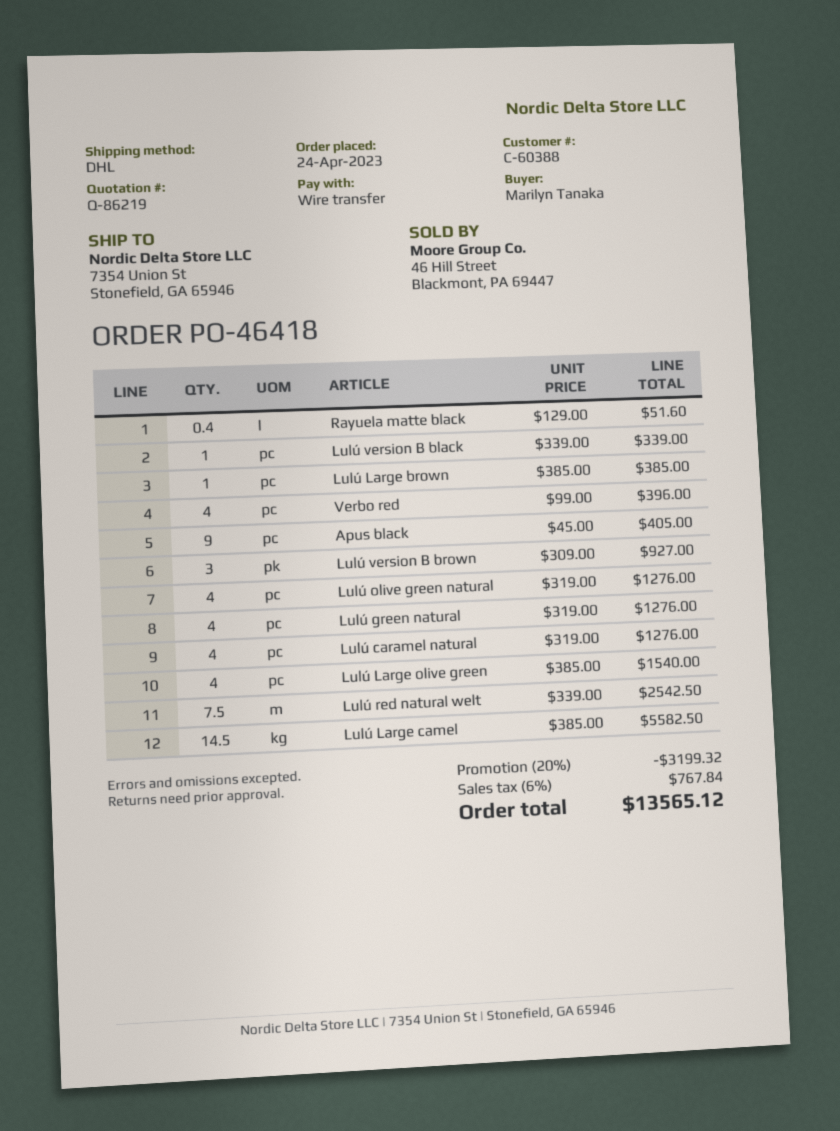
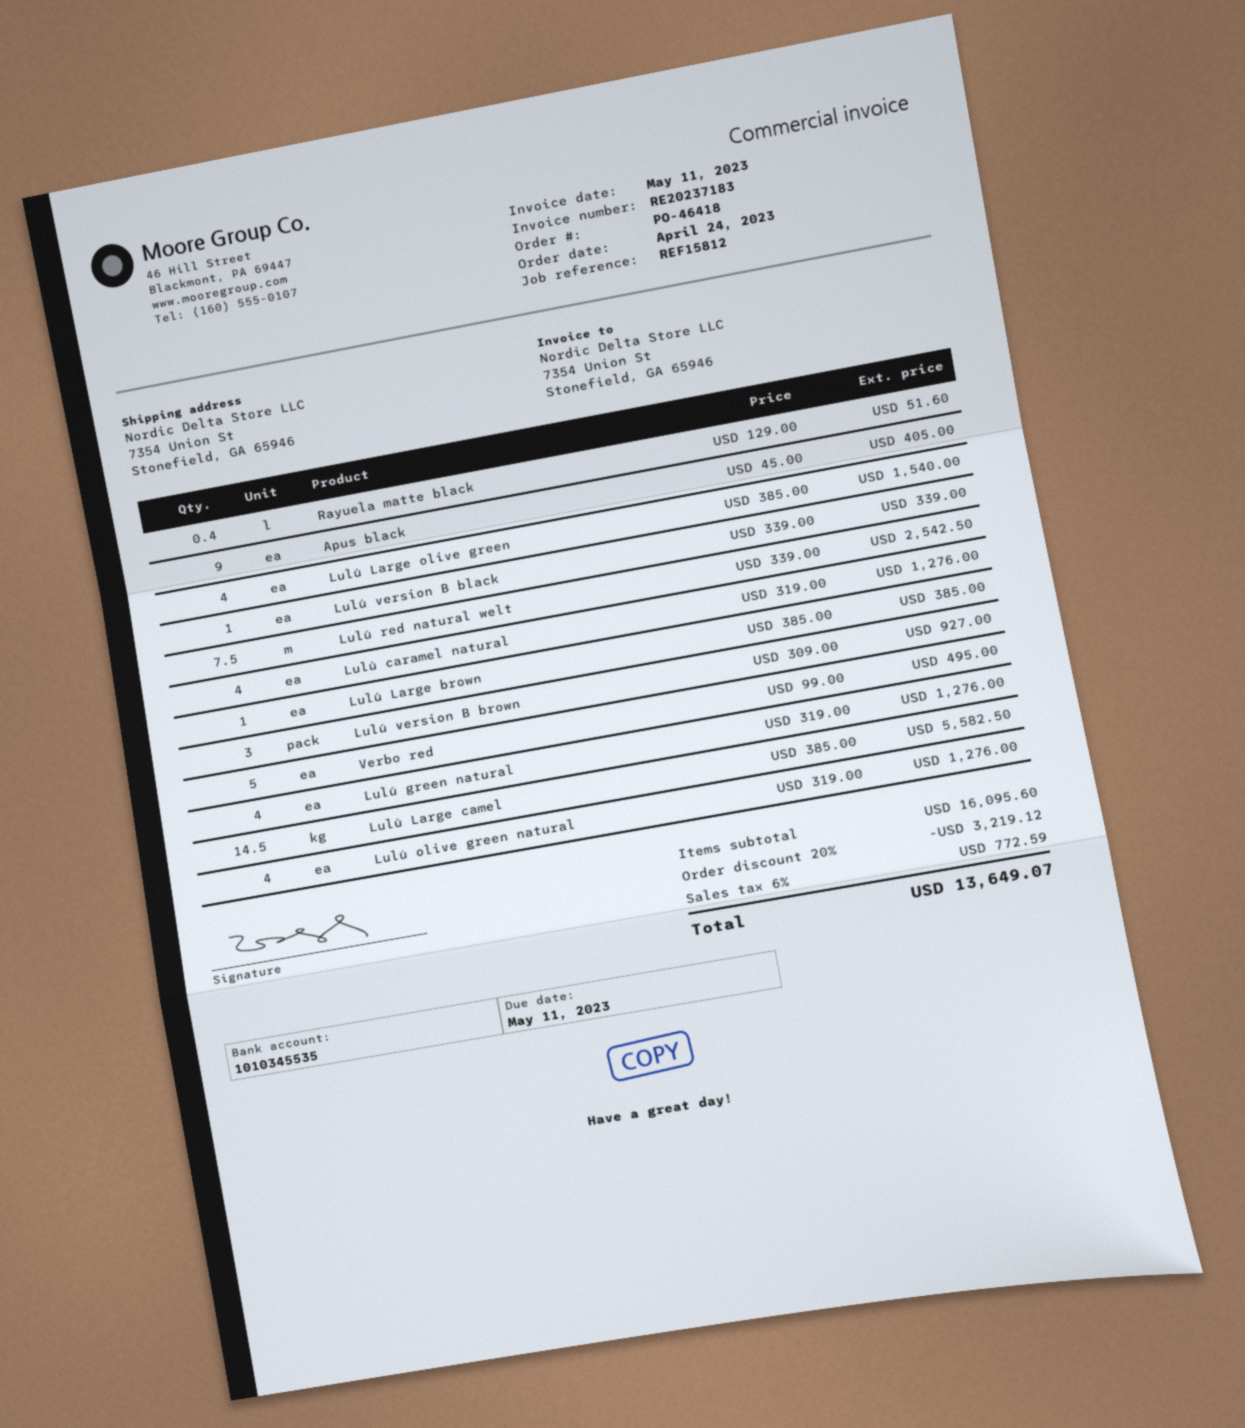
Verbo red: 4 x 99.00 = 396.00 -> 5 x 99.00 = 495.00
discount: 20% = 3199.32 -> 20% = 3219.12
tax: 6% = 767.84 -> 6% = 772.59
total: 13565.12 -> 13649.07

